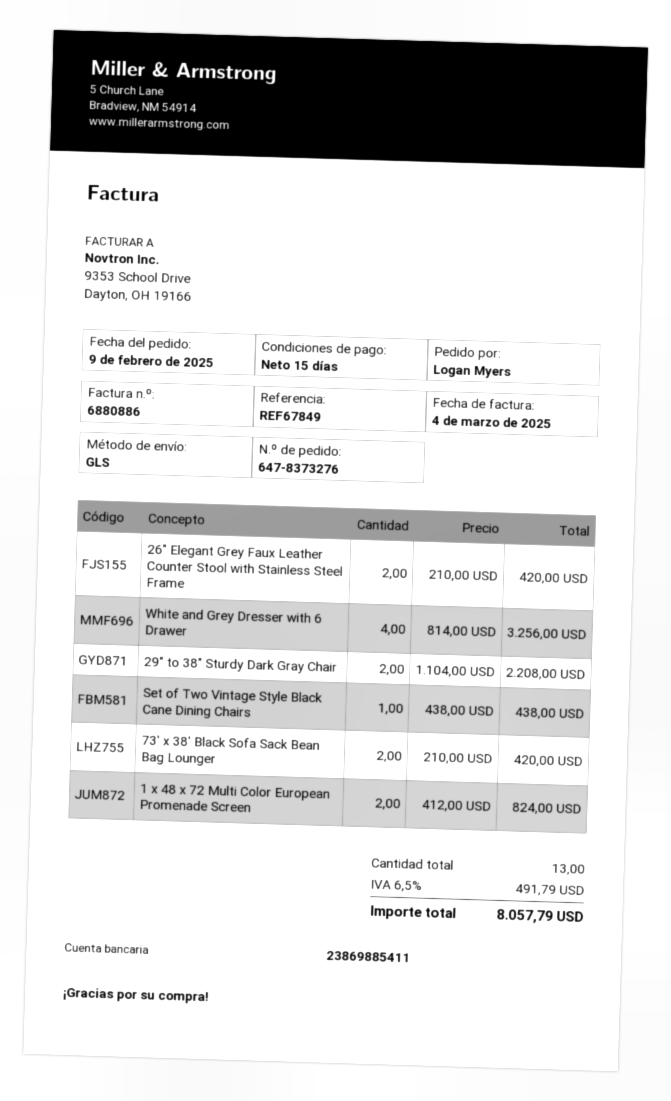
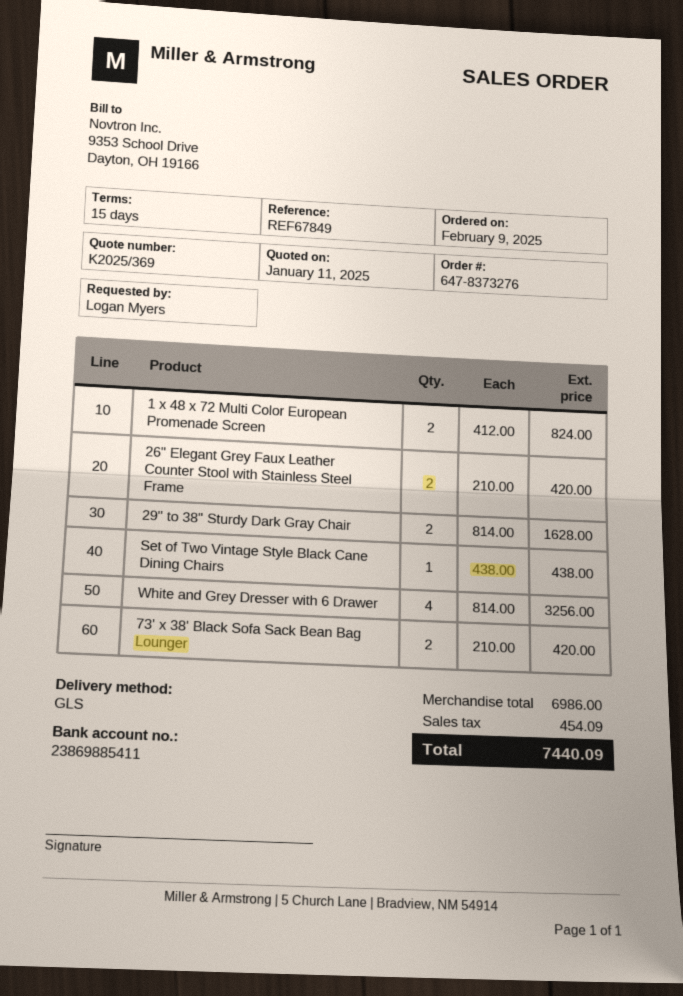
29" to 38" Sturdy Dark Gray Chair: 2 x 1104.00 = 2208.00 -> 2 x 814.00 = 1628.00
tax: 491.79 -> 454.09
total: 8057.79 -> 7440.09

